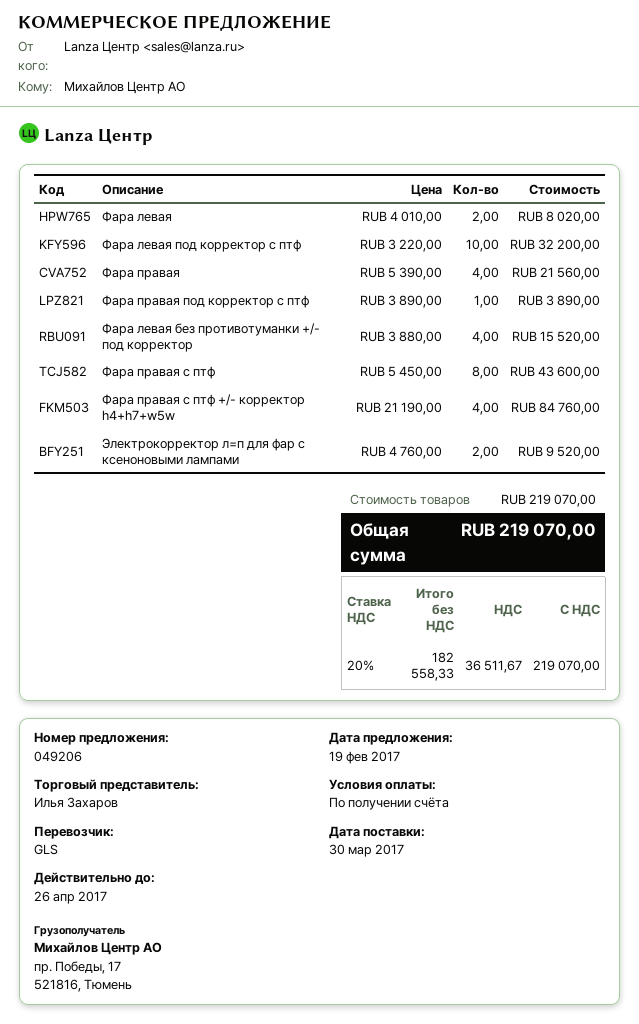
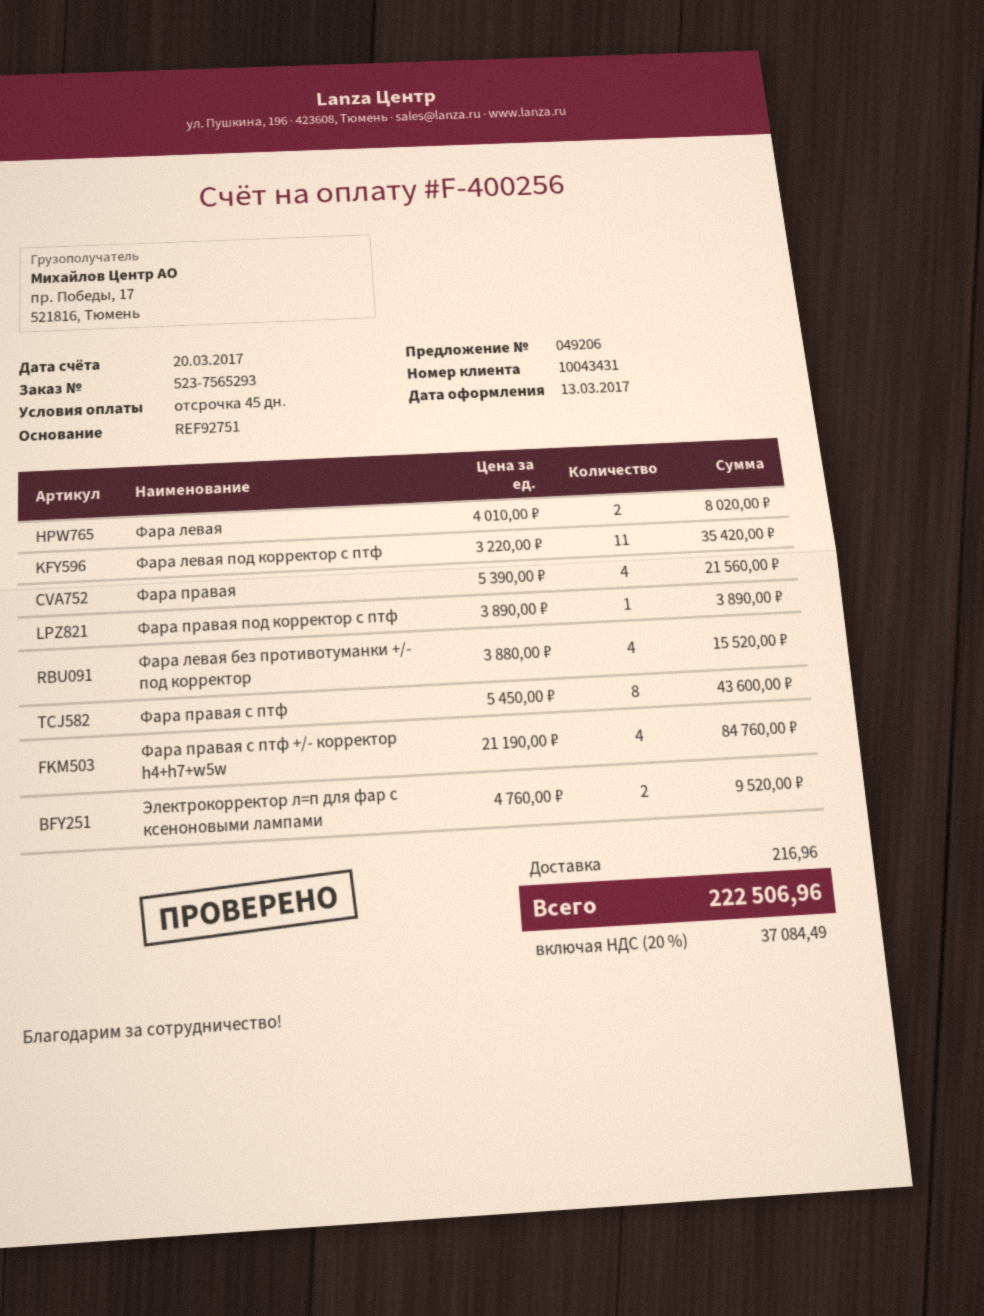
payment terms: on receipt -> 45 days
Фара левая под корректор с птф: 10 x 3220.00 = 32200.00 -> 11 x 3220.00 = 35420.00
shipping: none -> 216.96
tax: 20% = 36511.67 -> 20% = 37084.49
total: 219070.00 -> 222506.96

